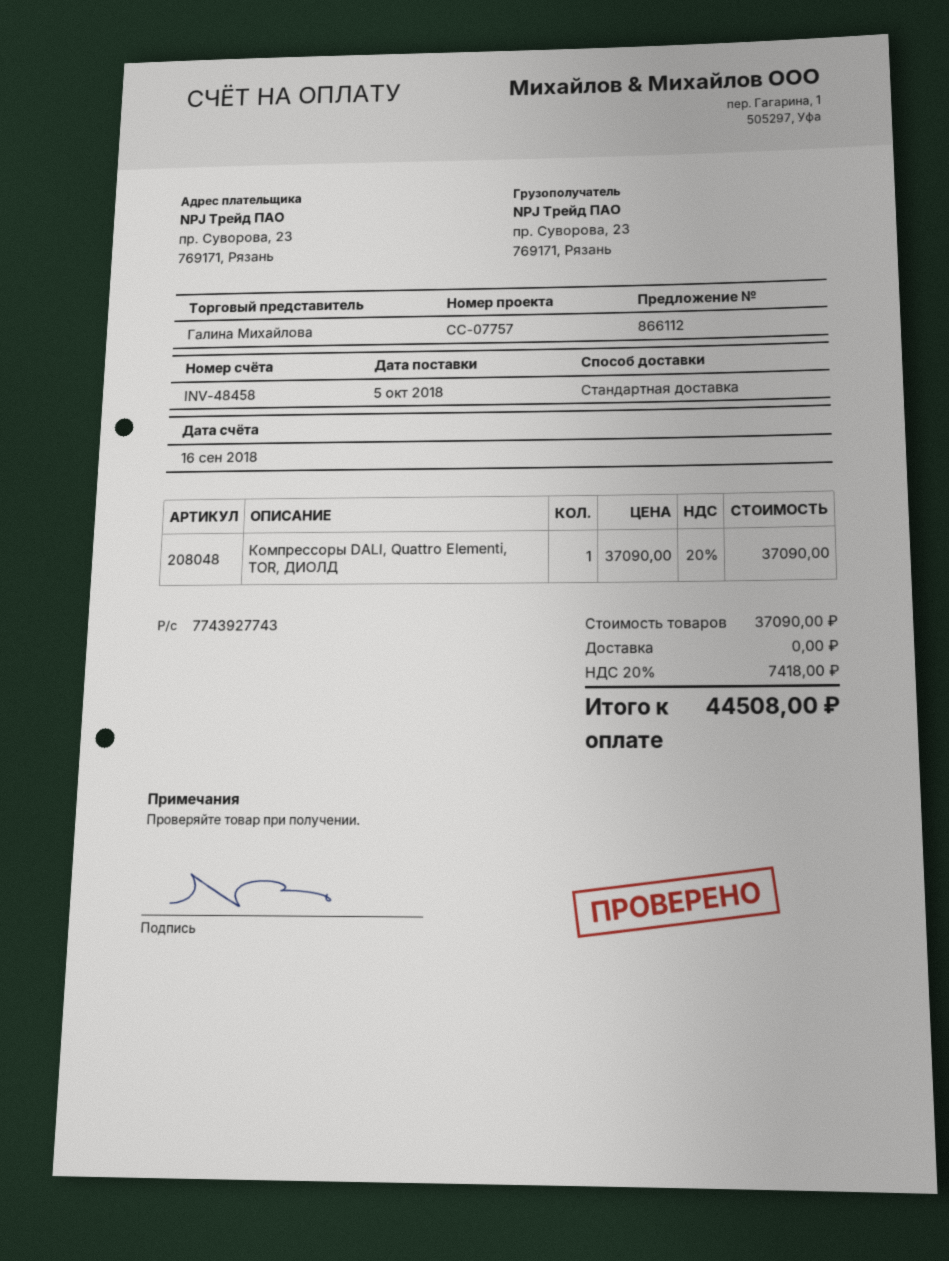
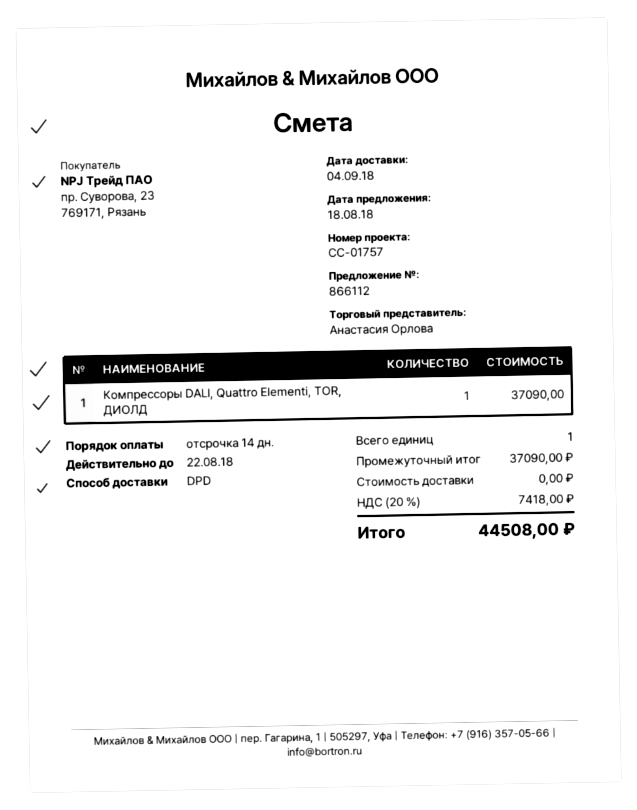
delivery date: 2018-10-05 -> 2018-09-04
reference: CC-07757 -> CC-01757
sales rep: Галина Михайлова -> Анастасия Орлова
shipping method: standard -> DPD

